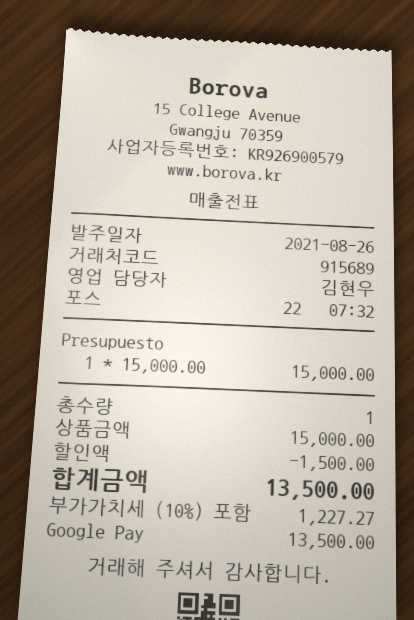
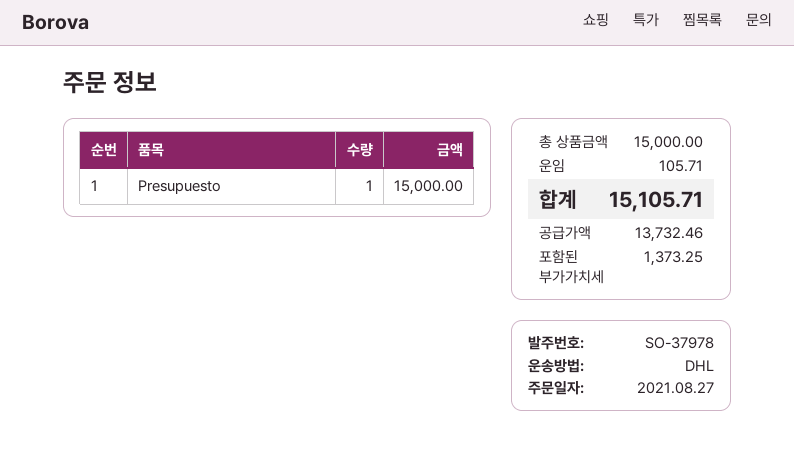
order date: 2021-08-26 -> 2021-08-27
discount: 1500.00 -> none
shipping: none -> 105.71
tax: 1227.27 -> 1373.25
total: 13500.00 -> 15105.71

